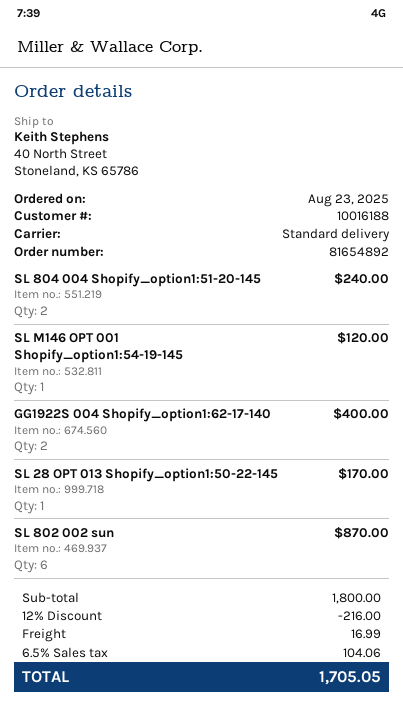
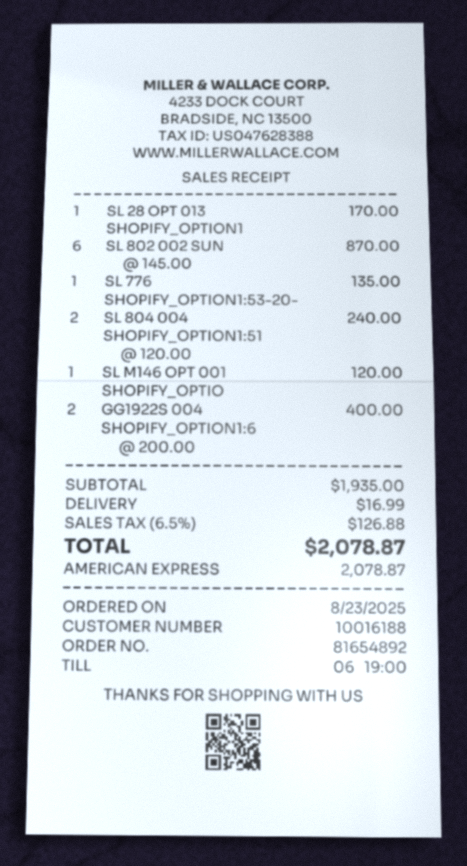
SL 776 SHOPIFY_OPTION1:53-20-: none -> 1 for 135.00
subtotal: 1800.00 -> 1935.00
discount: 12% = 216.00 -> none
tax: 6.5% = 104.06 -> 6.5% = 126.88
total: 1705.05 -> 2078.87

